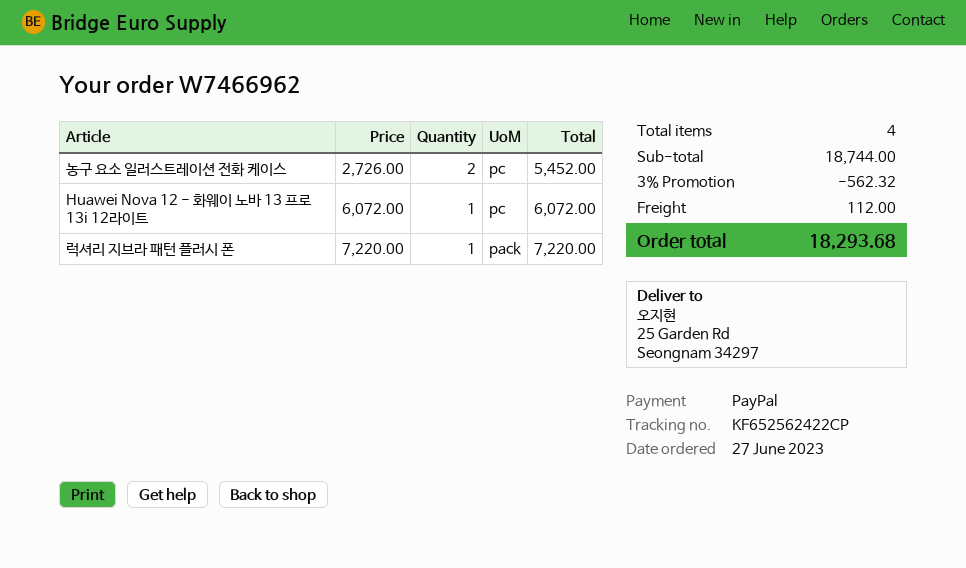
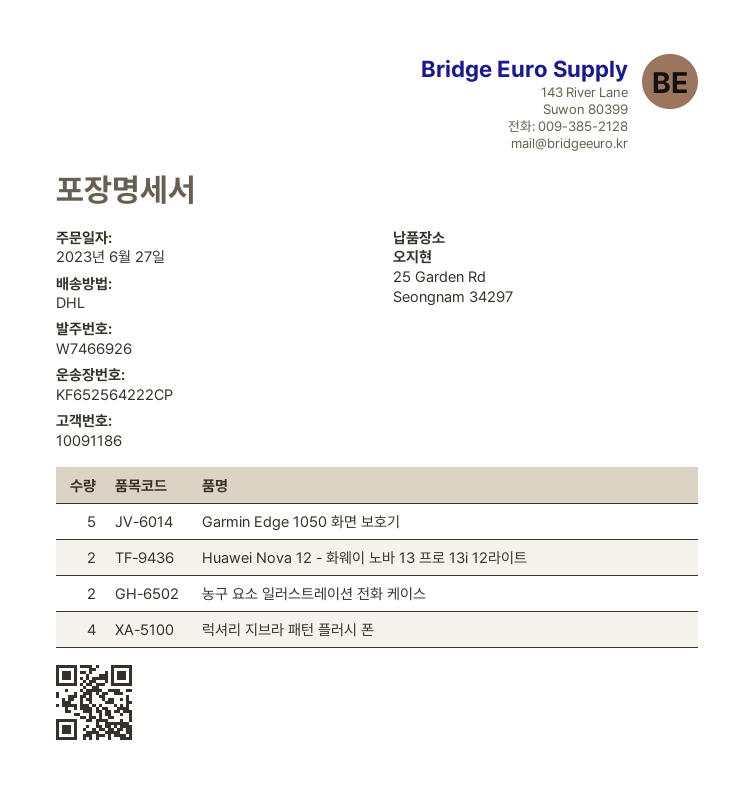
order number: W7466962 -> W7466926
tracking number: KF652562422CP -> KF652564222CP
Huawei Nova 12 - 화웨이 노바 13 프로 13i 12라이트: 1 -> 2
럭셔리 지브라 패턴 플러시 폰: 1 -> 4
Garmin Edge 1050 화면 보호기: none -> 5

